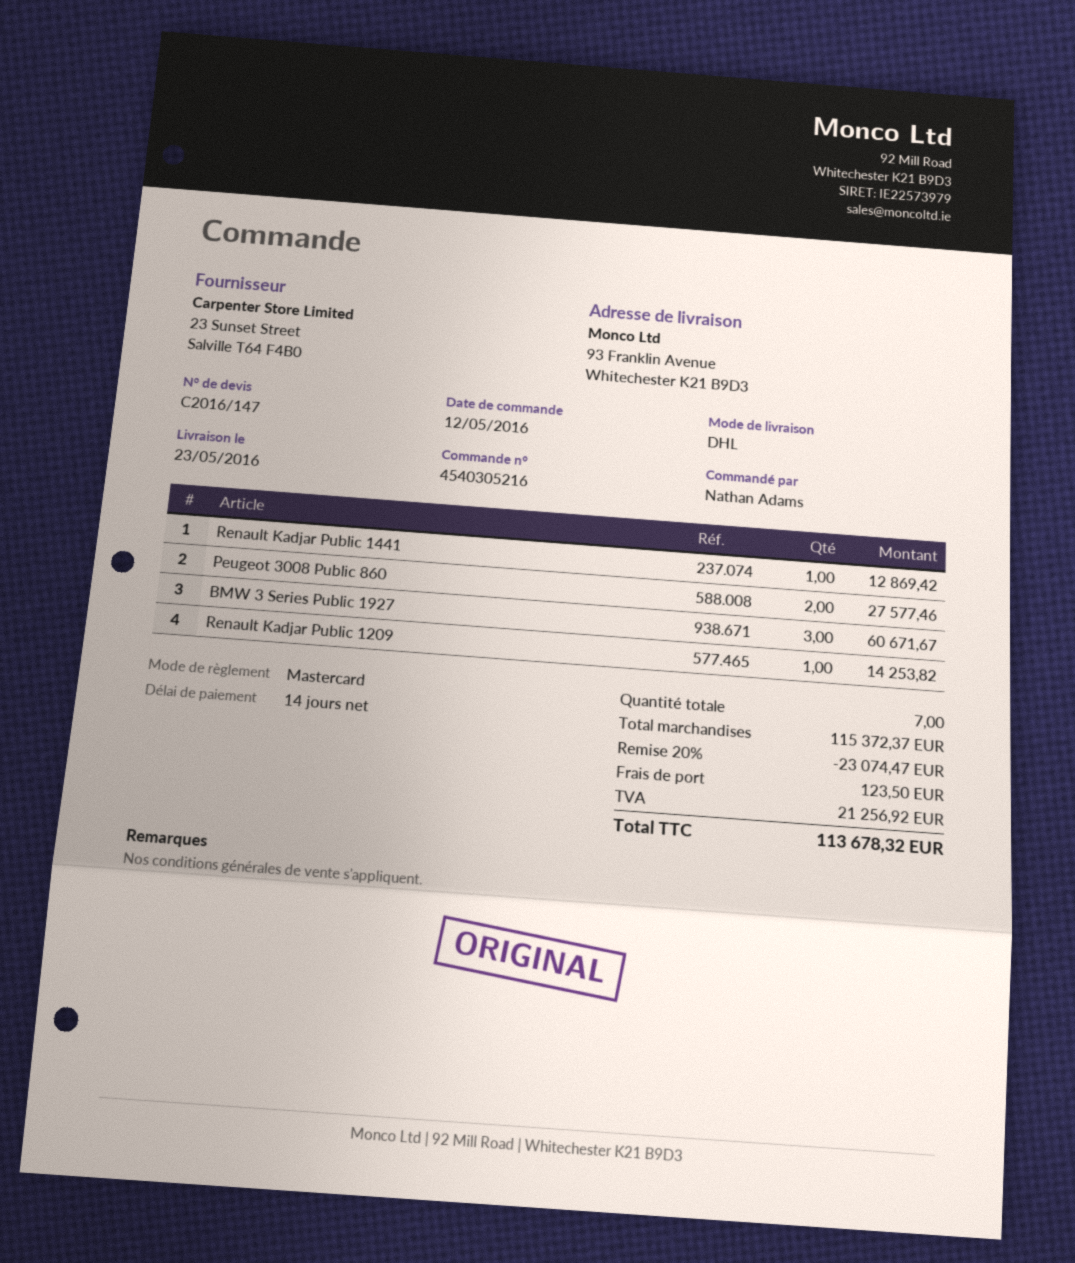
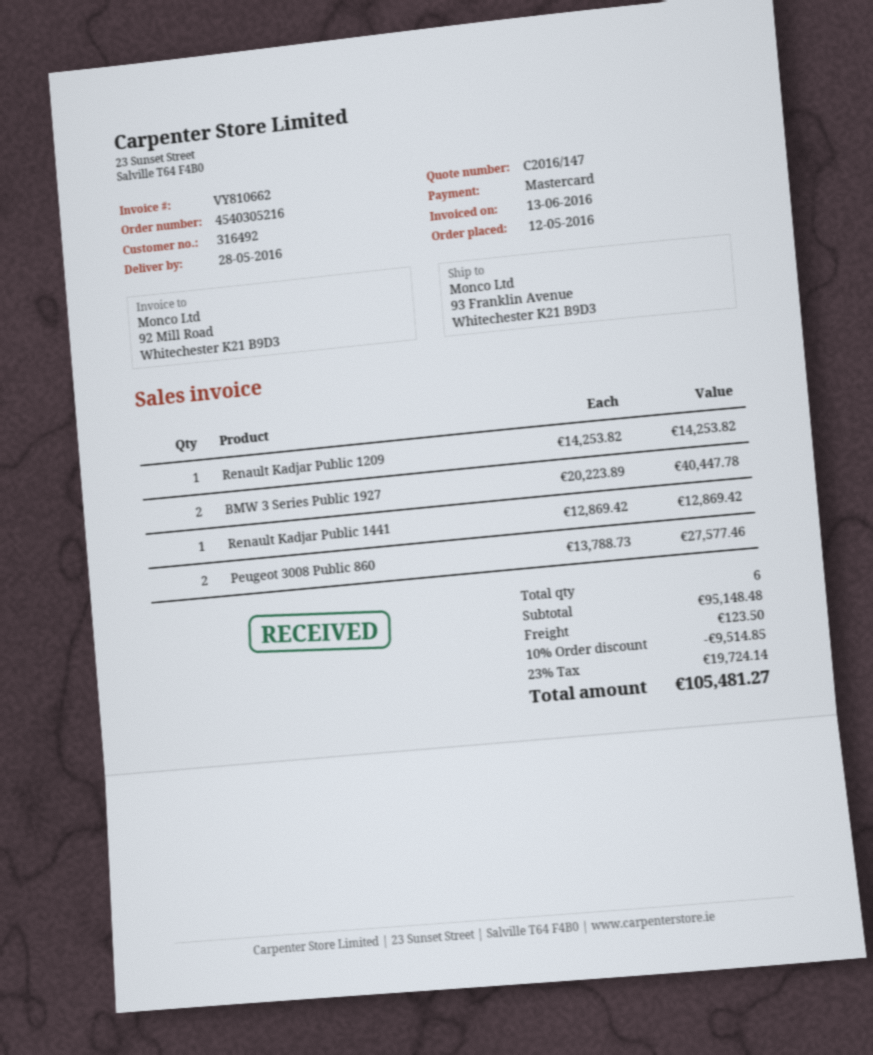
delivery date: 2016-05-23 -> 2016-05-28
BMW 3 Series Public 1927: 3 for 60671.67 -> 2 for 40447.78
total quantity: 7 -> 6
subtotal: 115372.37 -> 95148.48
discount: 20% = 23074.47 -> 10% = 9514.85
tax: 21256.92 -> 19724.14
total: 113678.32 -> 105481.27

